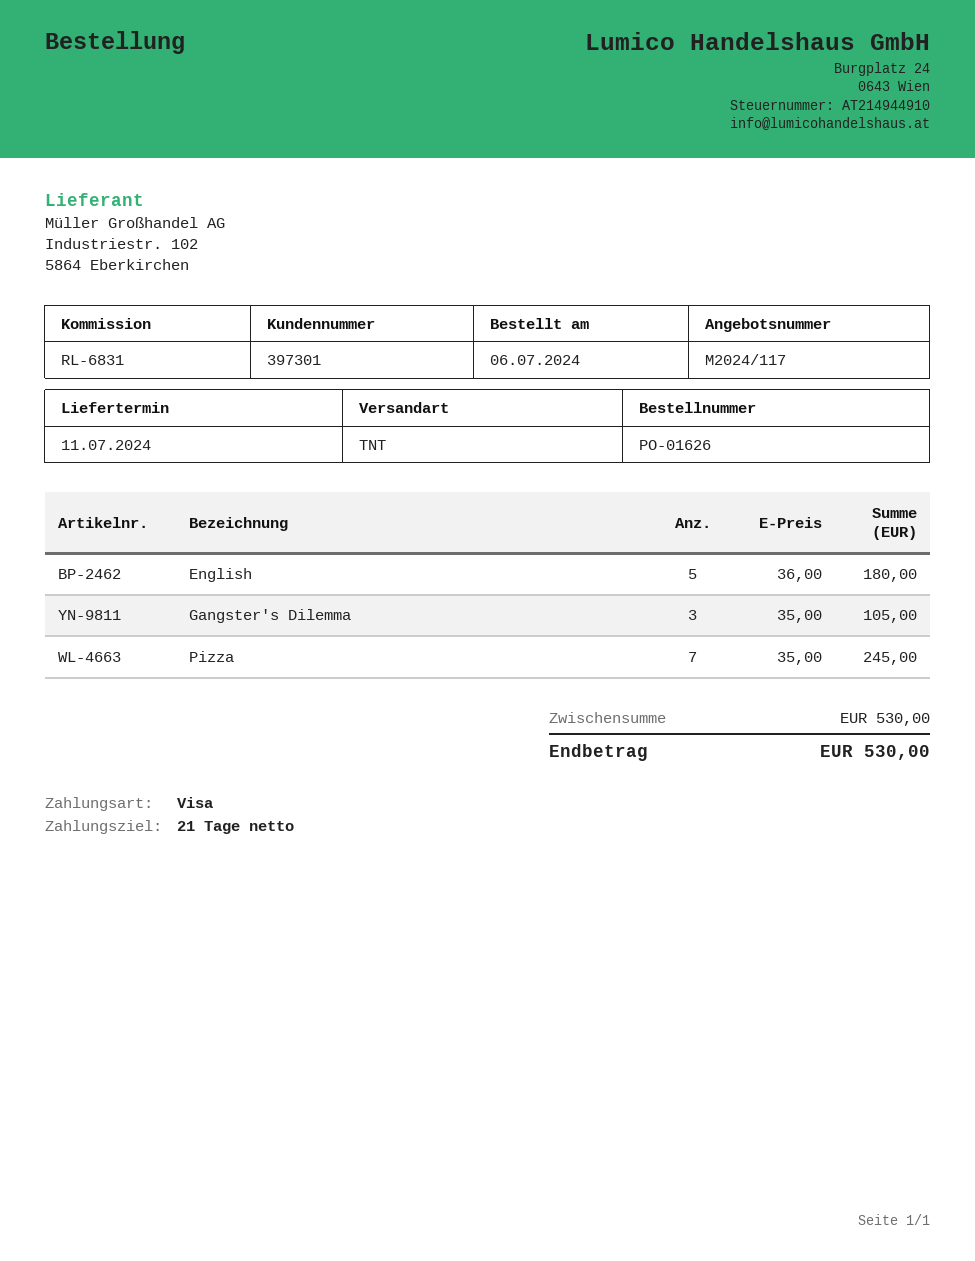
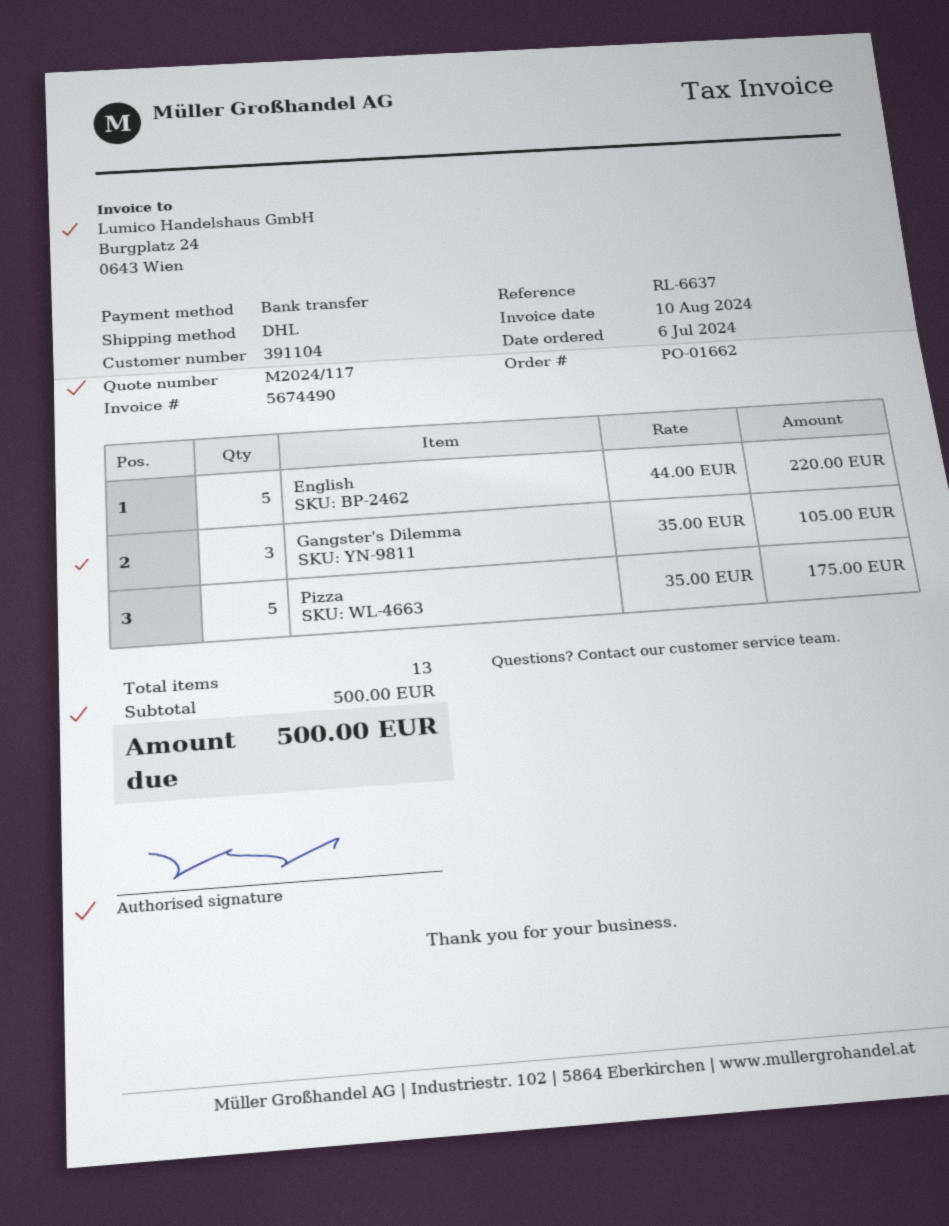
order number: PO-01626 -> PO-01662
customer number: 397301 -> 391104
reference: RL-6831 -> RL-6637
payment method: Visa -> bank transfer
shipping method: TNT -> DHL
English: 5 x 36.00 = 180.00 -> 5 x 44.00 = 220.00
Pizza: 7 x 35.00 = 245.00 -> 5 x 35.00 = 175.00
subtotal: 530.00 -> 500.00
total: 530.00 -> 500.00

